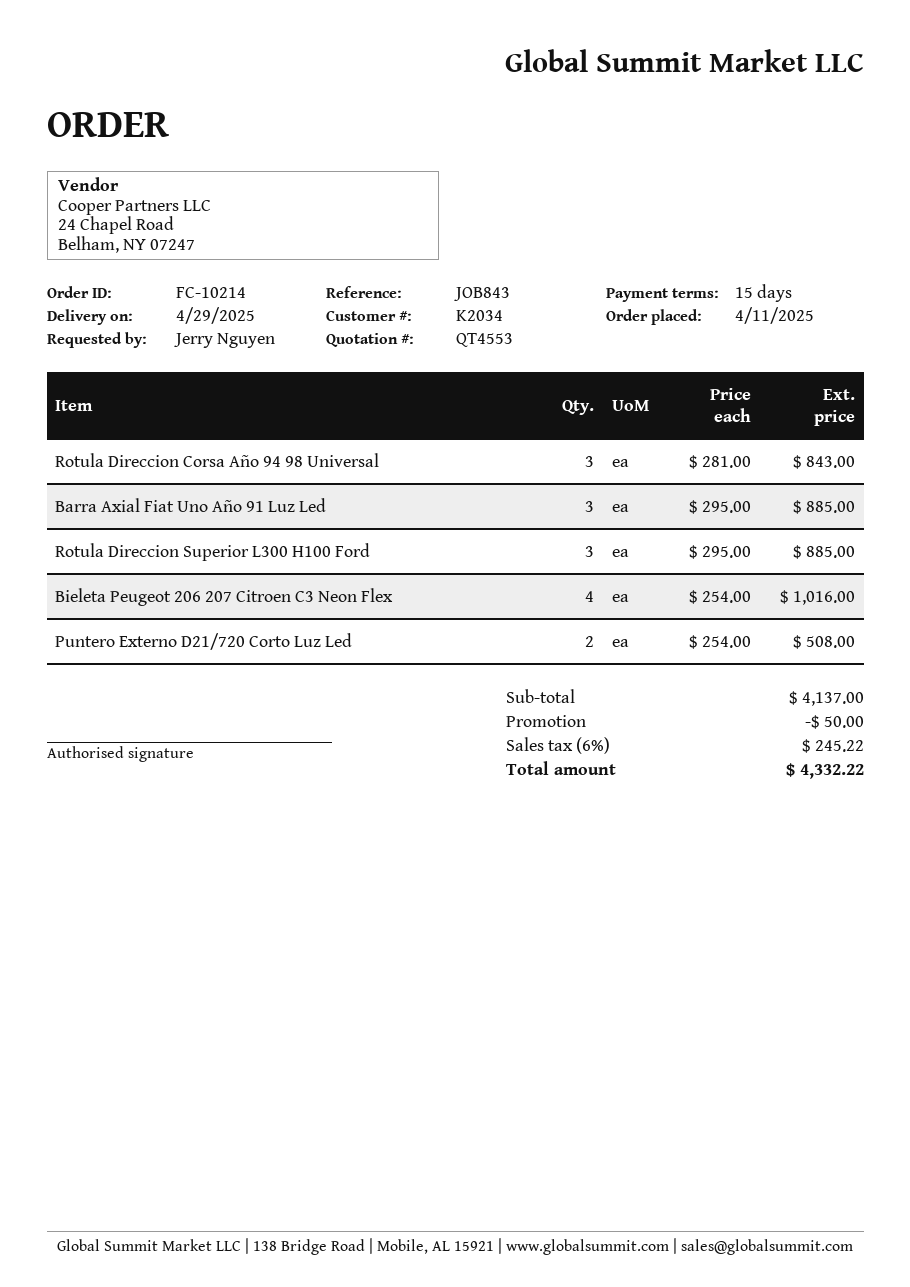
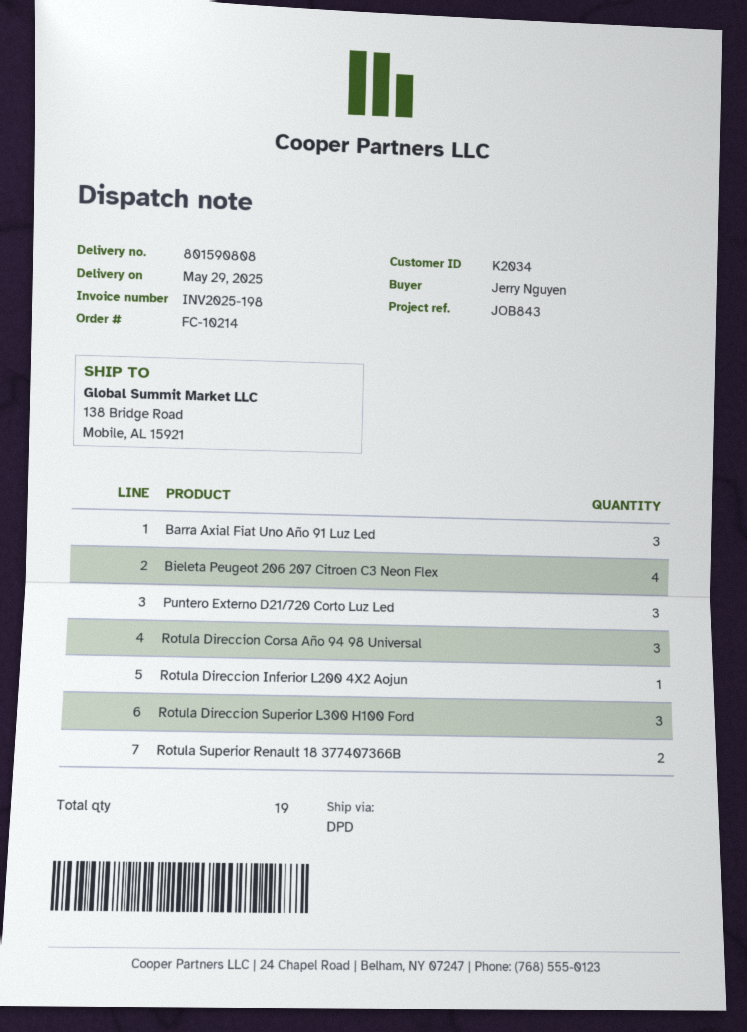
delivery date: 2025-04-29 -> 2025-05-29
Puntero Externo D21/720 Corto Luz Led: 2 -> 3
Rotula Direccion Inferior L200 4X2 Aojun: none -> 1
Rotula Superior Renault 18 377407366B: none -> 2

